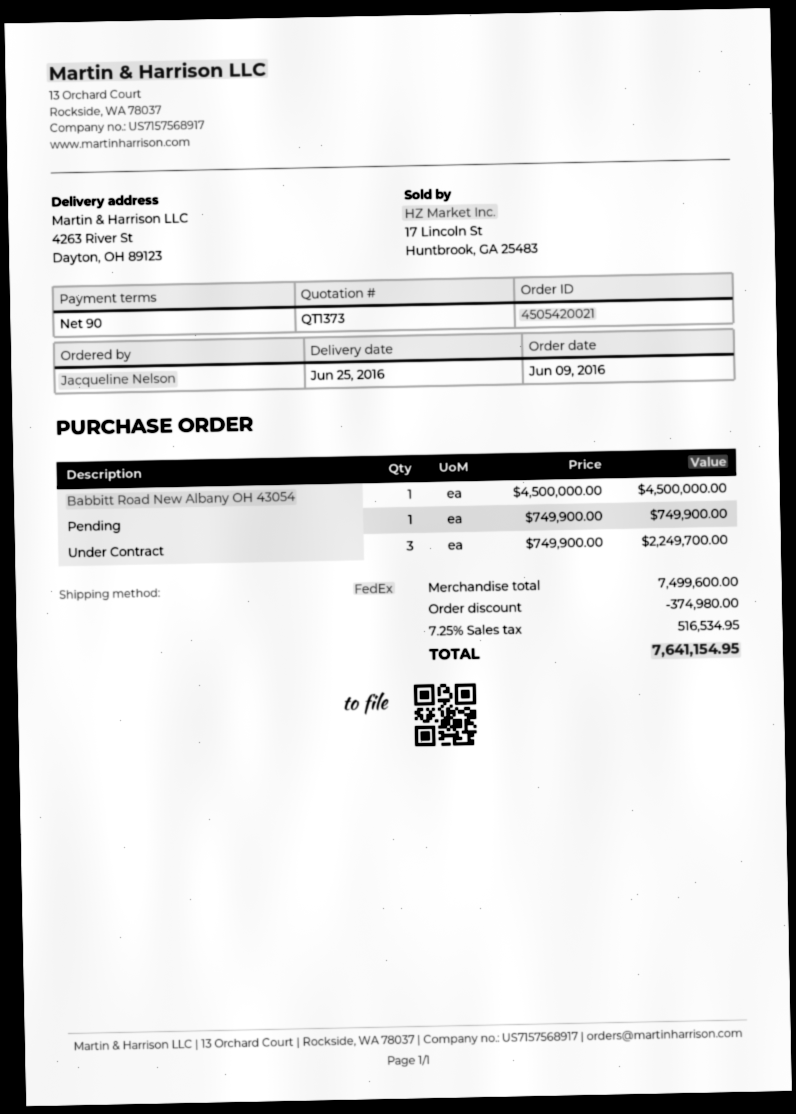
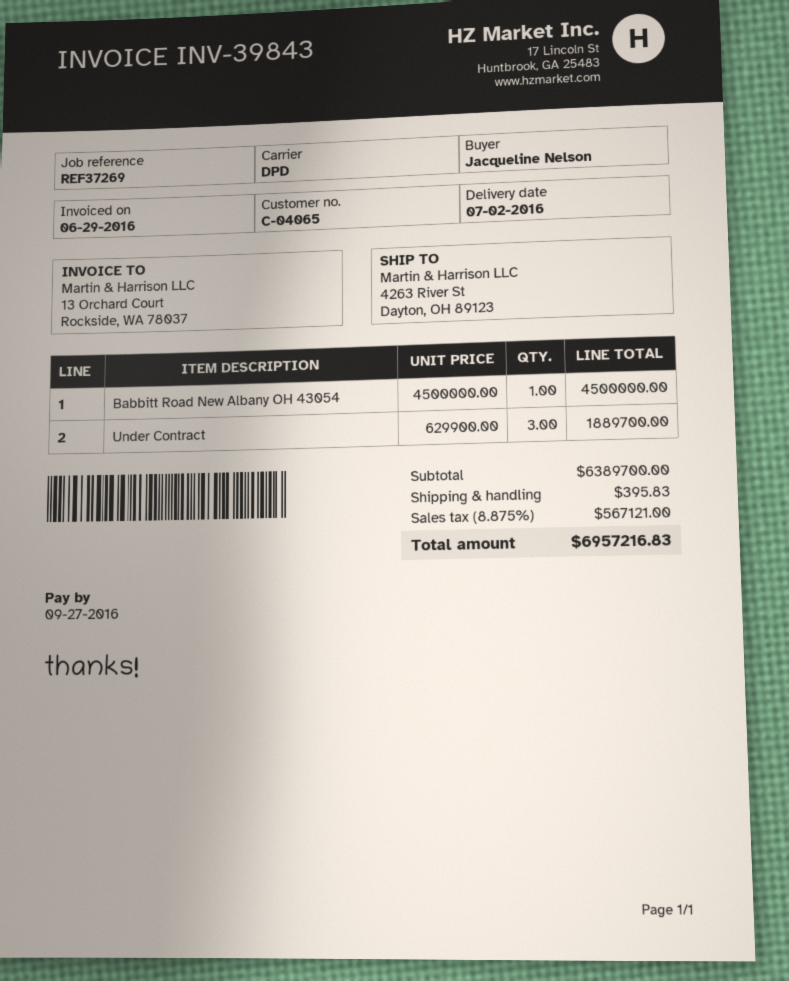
delivery date: 2016-06-25 -> 2016-07-02
shipping method: FedEx -> DPD
Pending: 1 x 749900.00 = 749900.00 -> none
Under Contract: 3 x 749900.00 = 2249700.00 -> 3 x 629900.00 = 1889700.00
subtotal: 7499600.00 -> 6389700.00
discount: 374980.00 -> none
shipping: none -> 395.83
tax: 7.25% = 516534.95 -> 8.875% = 567121.00
total: 7641154.95 -> 6957216.83

